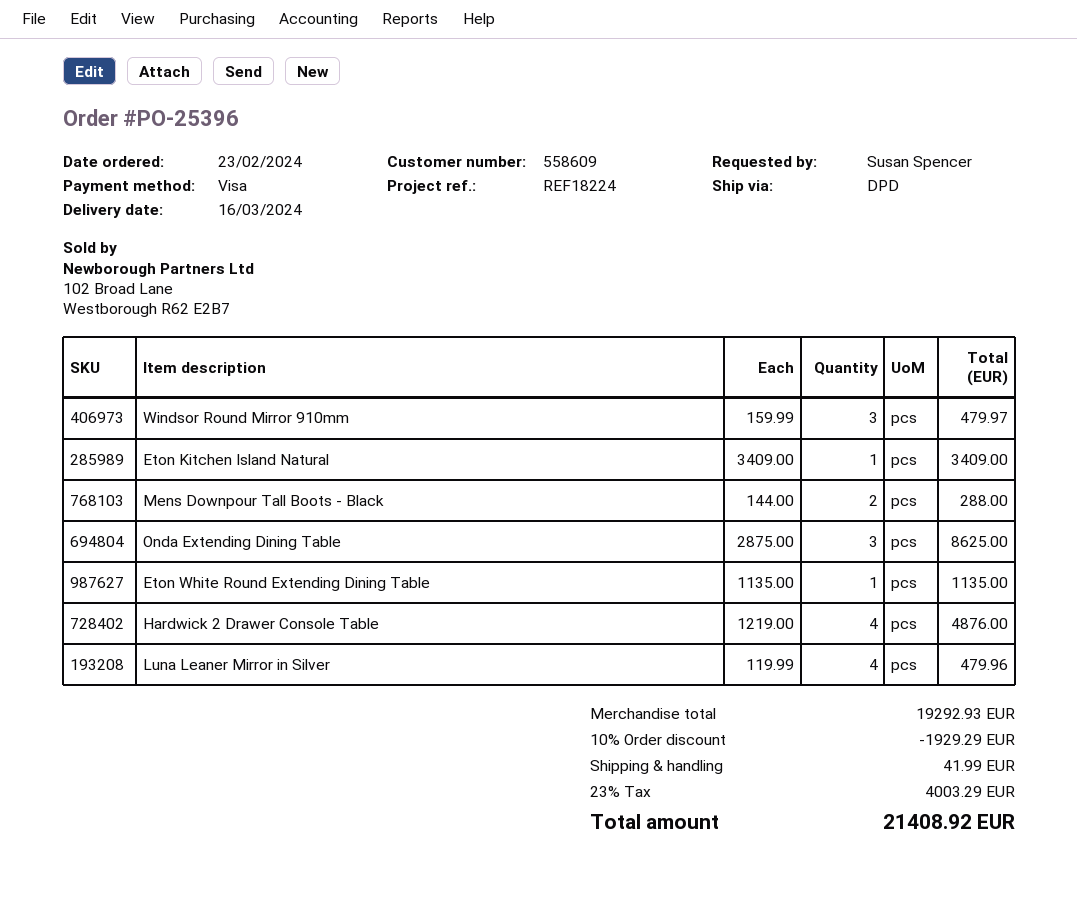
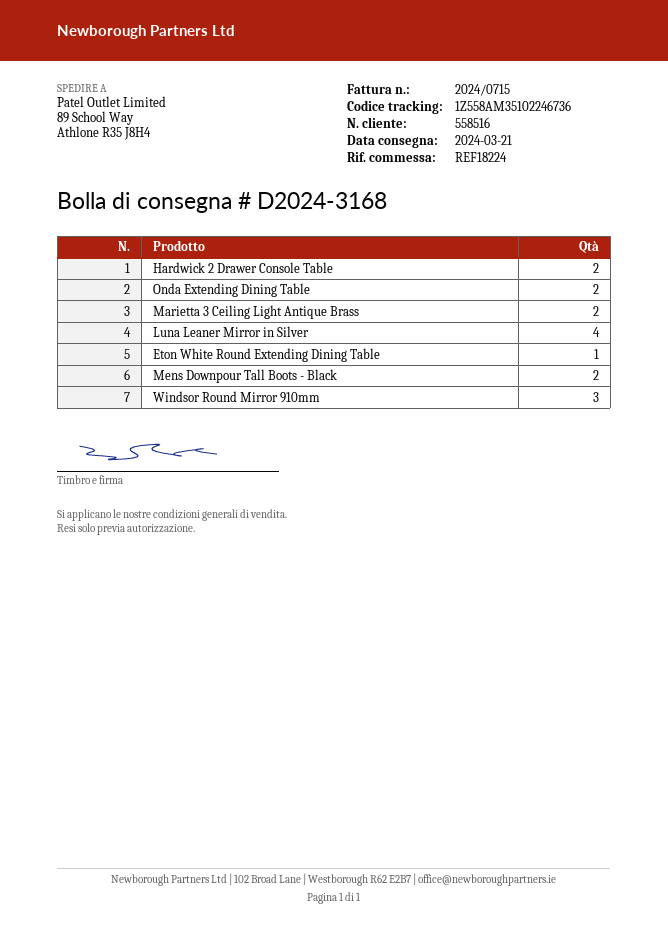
delivery date: 2024-03-16 -> 2024-03-21
customer number: 558609 -> 558516
Eton Kitchen Island Natural: 1 -> none
Onda Extending Dining Table: 3 -> 2
Hardwick 2 Drawer Console Table: 4 -> 2
Marietta 3 Ceiling Light Antique Brass: none -> 2

